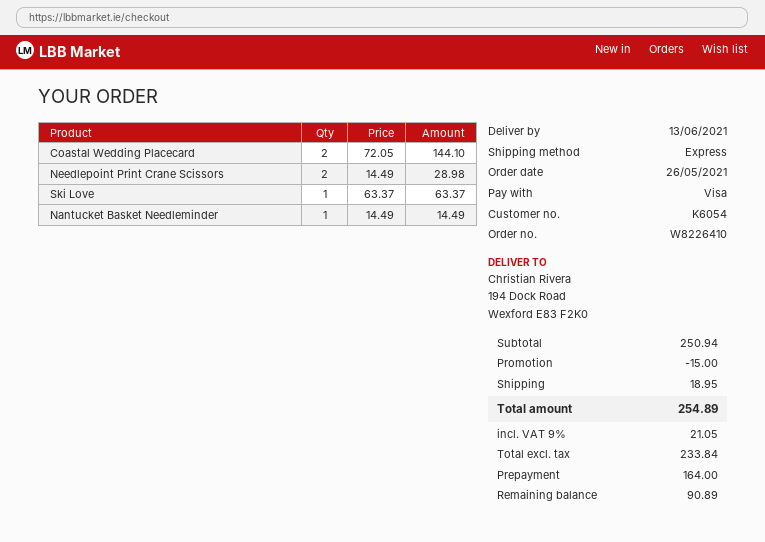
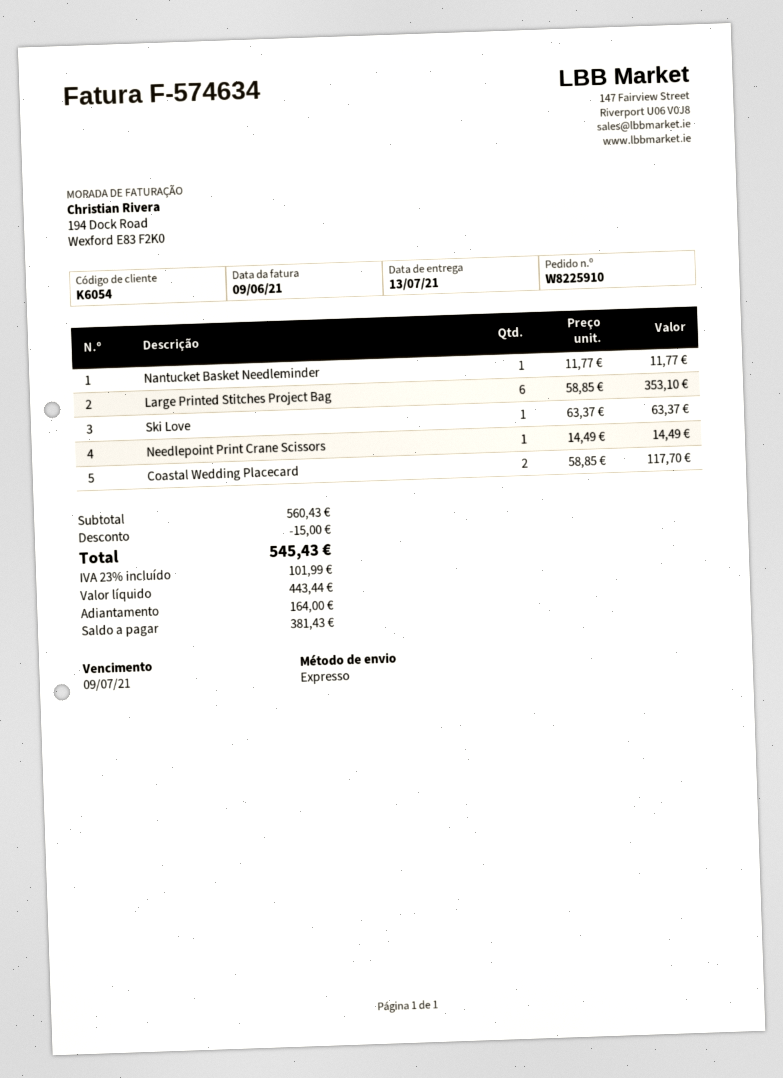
order number: W8226410 -> W8225910
delivery date: 2021-06-13 -> 2021-07-13
Coastal Wedding Placecard: 2 x 72.05 = 144.10 -> 2 x 58.85 = 117.70
Needlepoint Print Crane Scissors: 2 x 14.49 = 28.98 -> 1 x 14.49 = 14.49
Nantucket Basket Needleminder: 1 x 14.49 = 14.49 -> 1 x 11.77 = 11.77
Large Printed Stitches Project Bag: none -> 6 x 58.85 = 353.10
subtotal: 250.94 -> 560.43
shipping: 18.95 -> none
net: 233.84 -> 443.44
tax: 9% = 21.05 -> 23% = 101.99
total: 254.89 -> 545.43
balance: 90.89 -> 381.43

